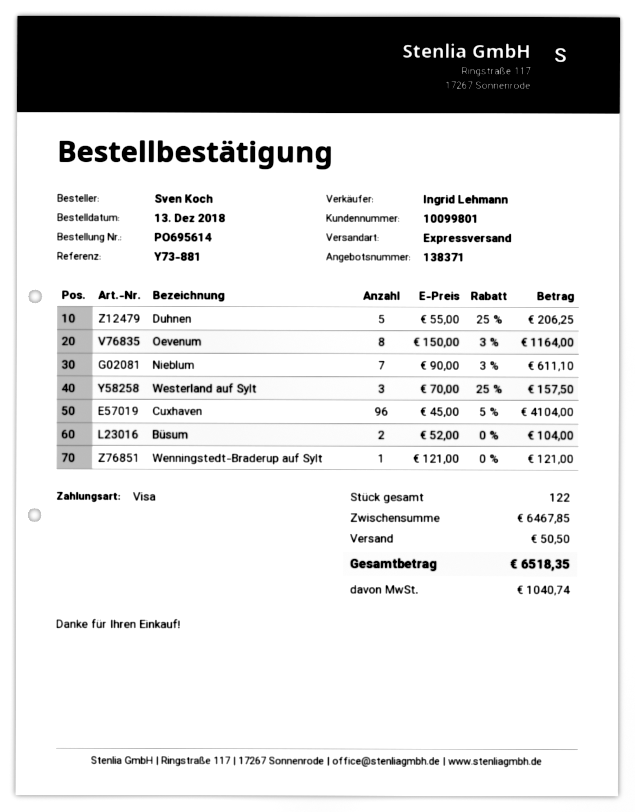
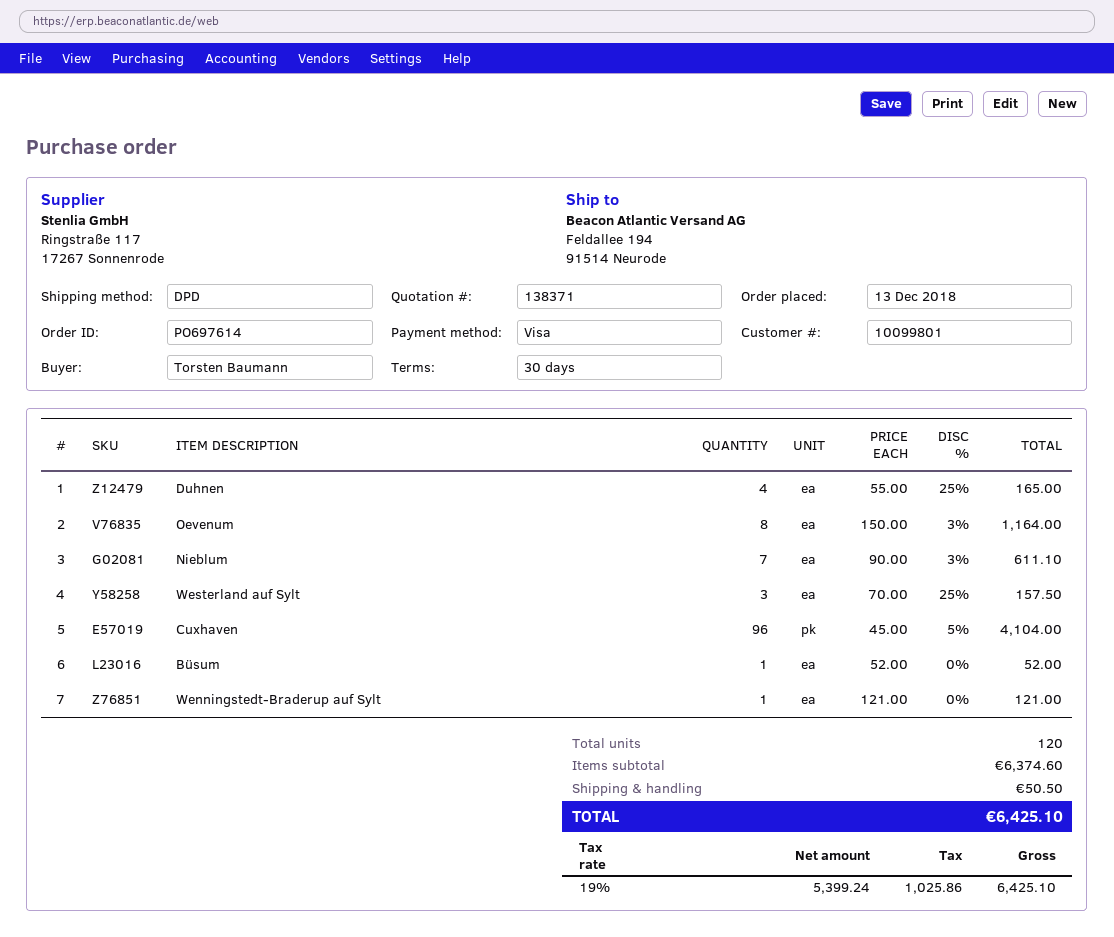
order number: PO695614 -> PO697614
ordered by: Sven Koch -> Torsten Baumann
shipping method: express -> DPD
Duhnen: 5 x 55.00 - 25% = 206.25 -> 4 x 55.00 - 25% = 165.00
Büsum: 2 x 52.00 = 104.00 -> 1 x 52.00 = 52.00
total quantity: 122 -> 120
subtotal: 6467.85 -> 6374.60
tax: 1040.74 -> 1025.86
total: 6518.35 -> 6425.10

